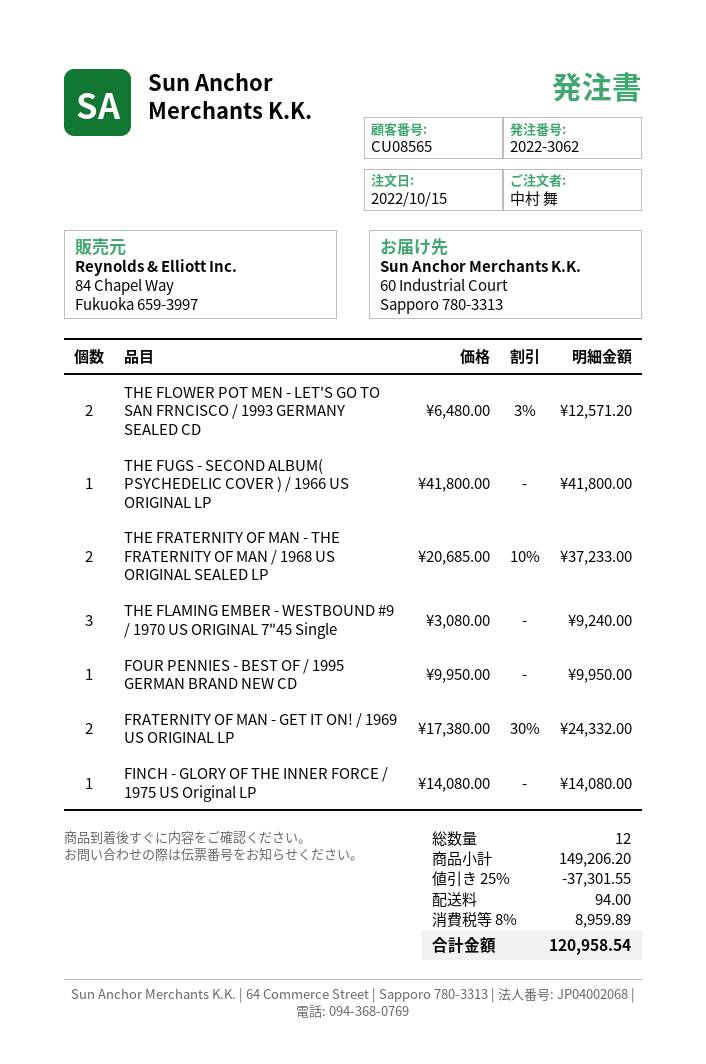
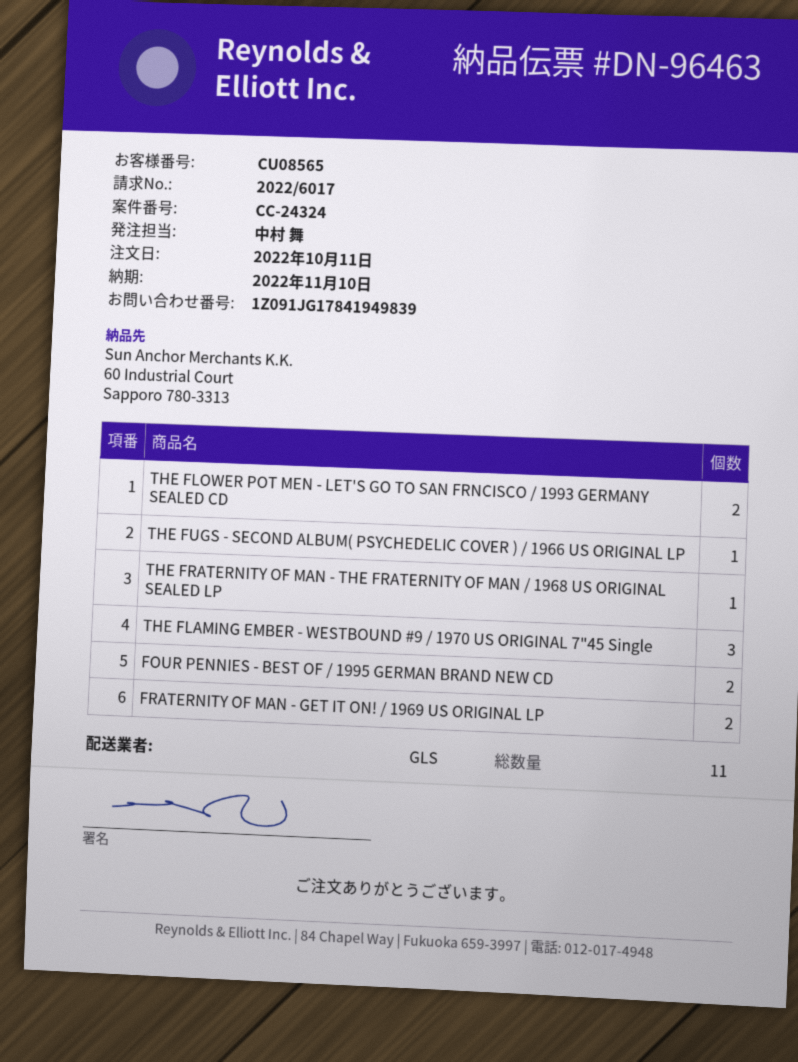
order date: 2022-10-15 -> 2022-10-11
THE FRATERNITY OF MAN - THE FRATERNITY OF MAN / 1968 US ORIGINAL SEALED LP: 2 -> 1
FOUR PENNIES - BEST OF / 1995 GERMAN BRAND NEW CD: 1 -> 2
FINCH - GLORY OF THE INNER FORCE / 1975 US Original LP: 1 -> none
total quantity: 12 -> 11

